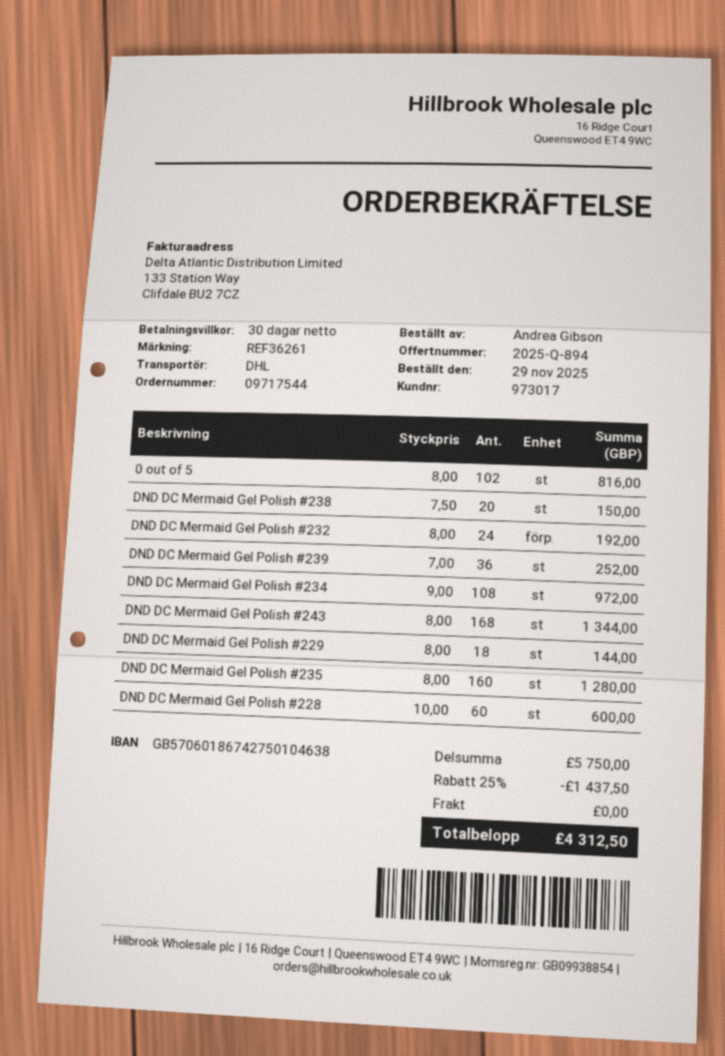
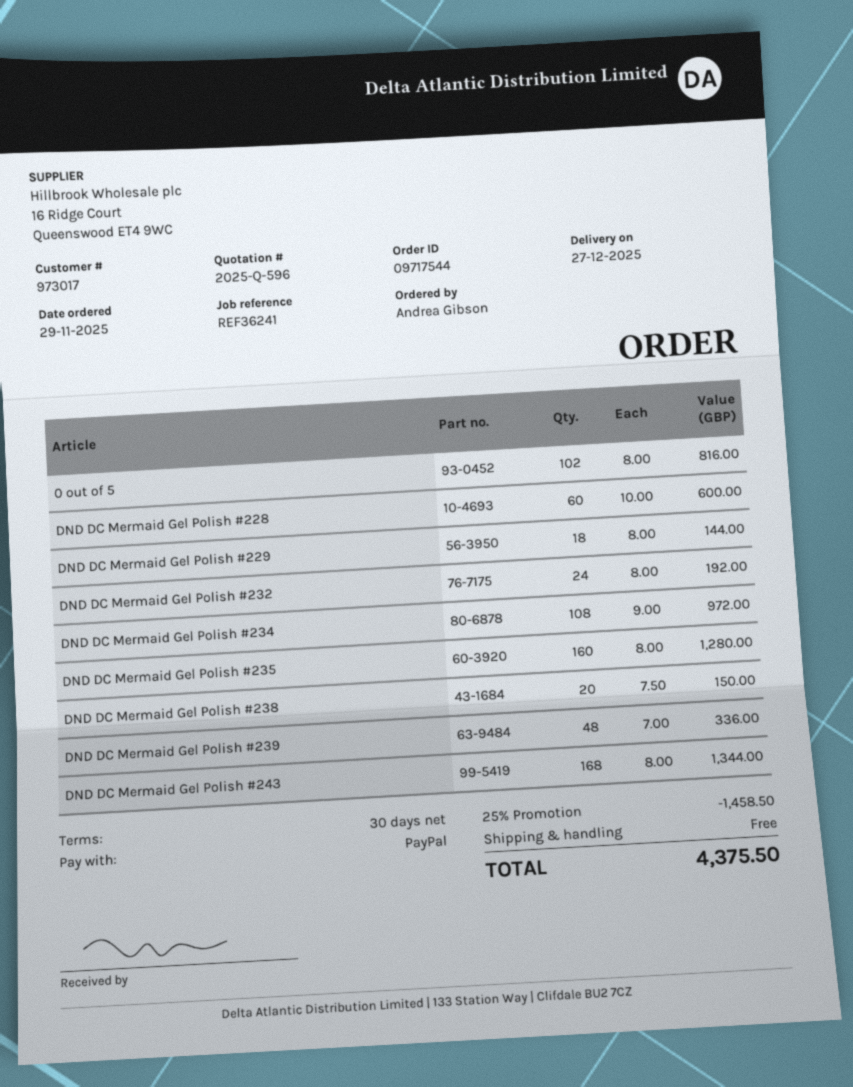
quote number: 2025-Q-894 -> 2025-Q-596
reference: REF36261 -> REF36241
DND DC Mermaid Gel Polish #239: 36 x 7.00 = 252.00 -> 48 x 7.00 = 336.00
discount: 25% = 1437.50 -> 25% = 1458.50
total: 4312.50 -> 4375.50

